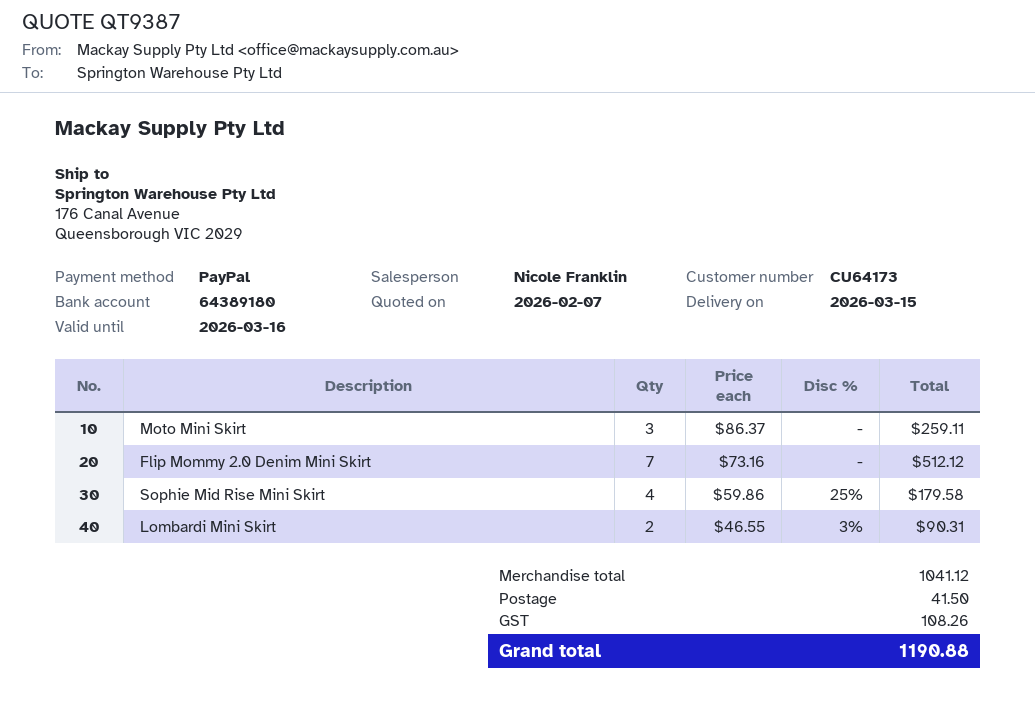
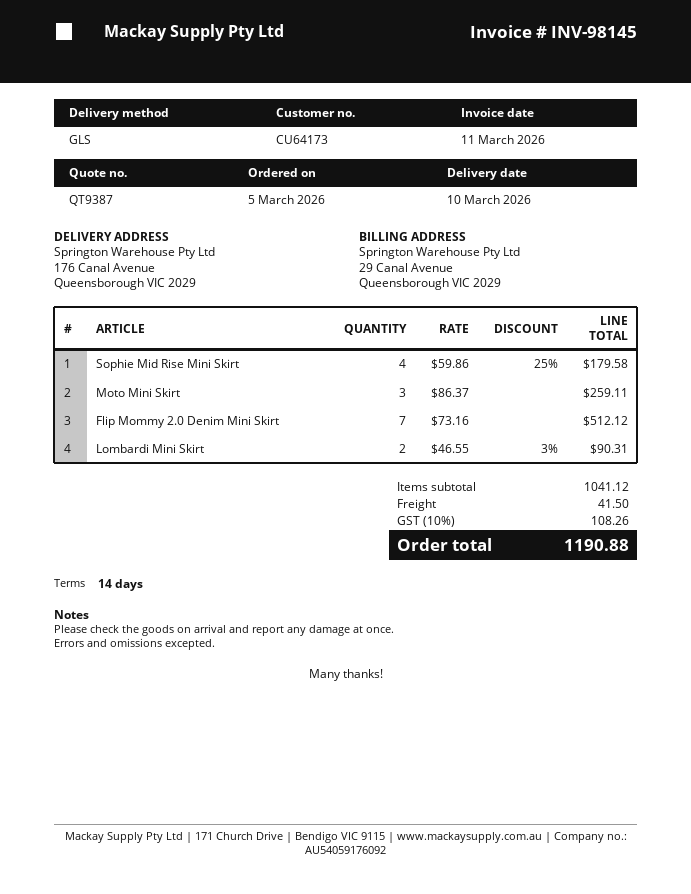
delivery date: 2026-03-15 -> 2026-03-10

